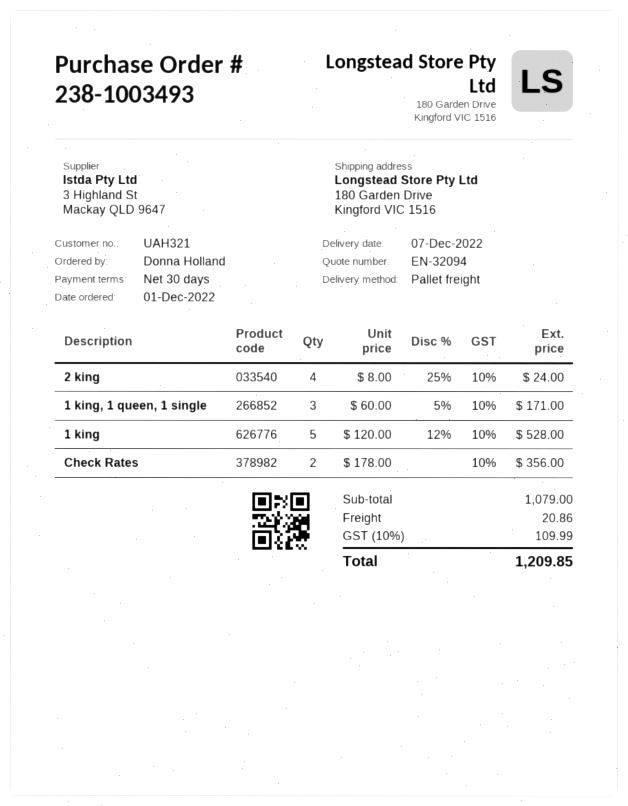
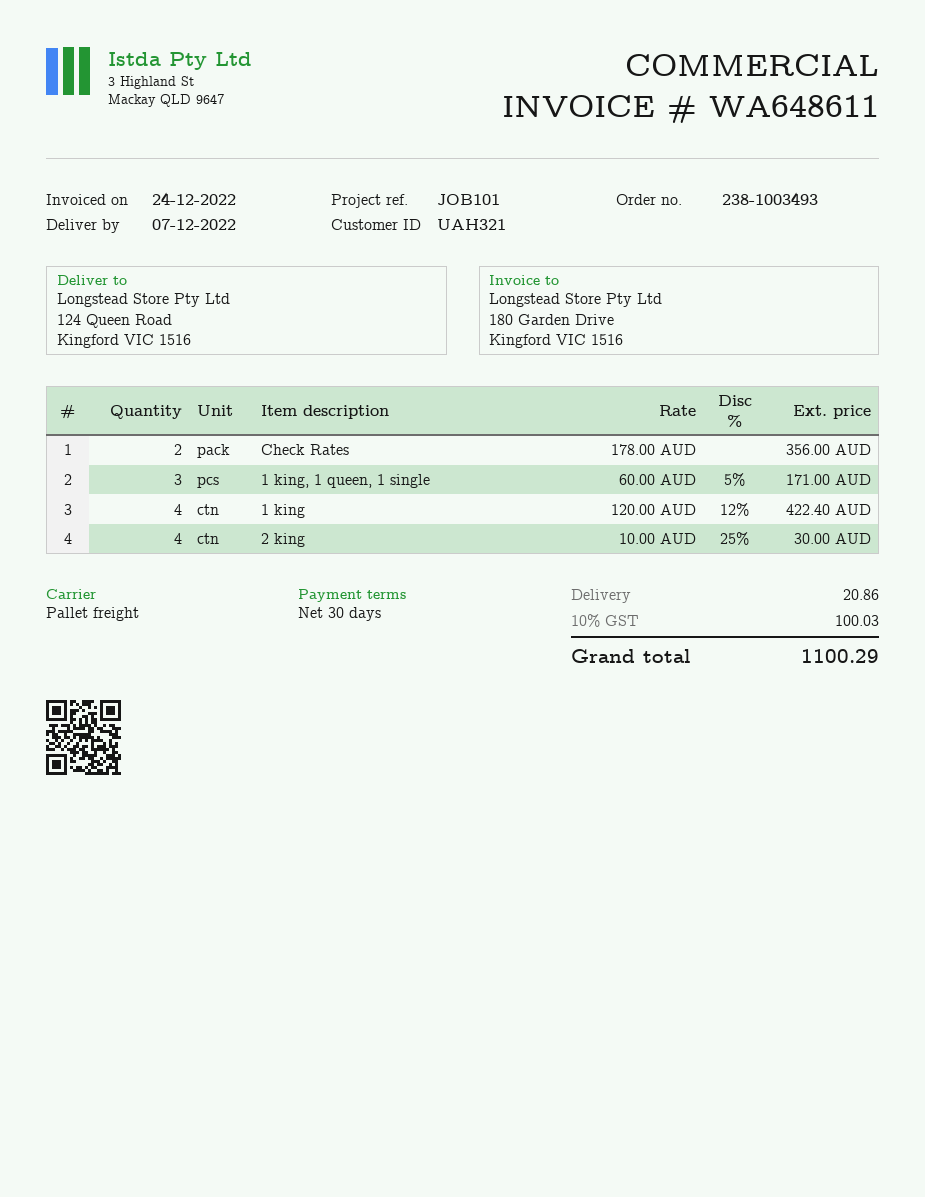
ship to: 180 Garden Drive, Kingford VIC 1516 -> 124 Queen Road, Kingford VIC 1516
2 king: 4 x 8.00 - 25% = 24.00 -> 4 x 10.00 - 25% = 30.00
1 king: 5 x 120.00 - 12% = 528.00 -> 4 x 120.00 - 12% = 422.40
tax: 10% = 109.99 -> 10% = 100.03
total: 1209.85 -> 1100.29

